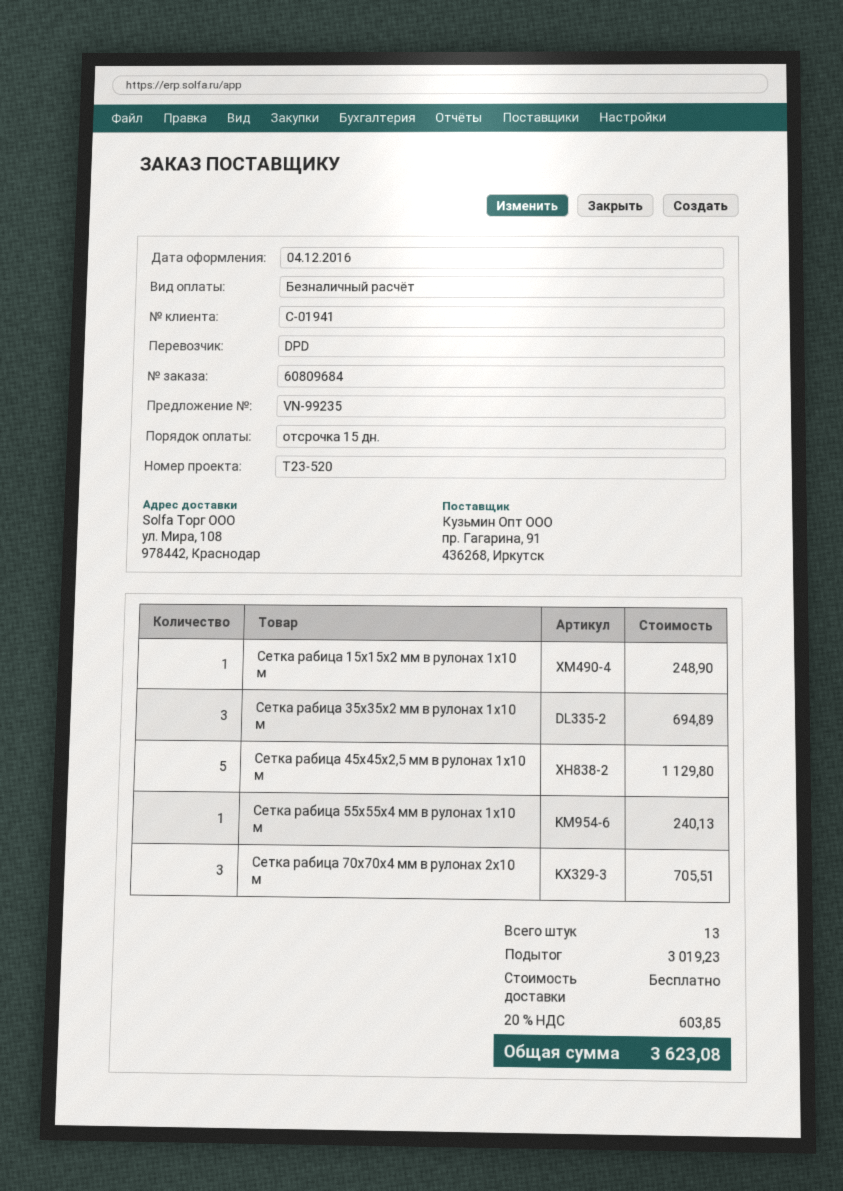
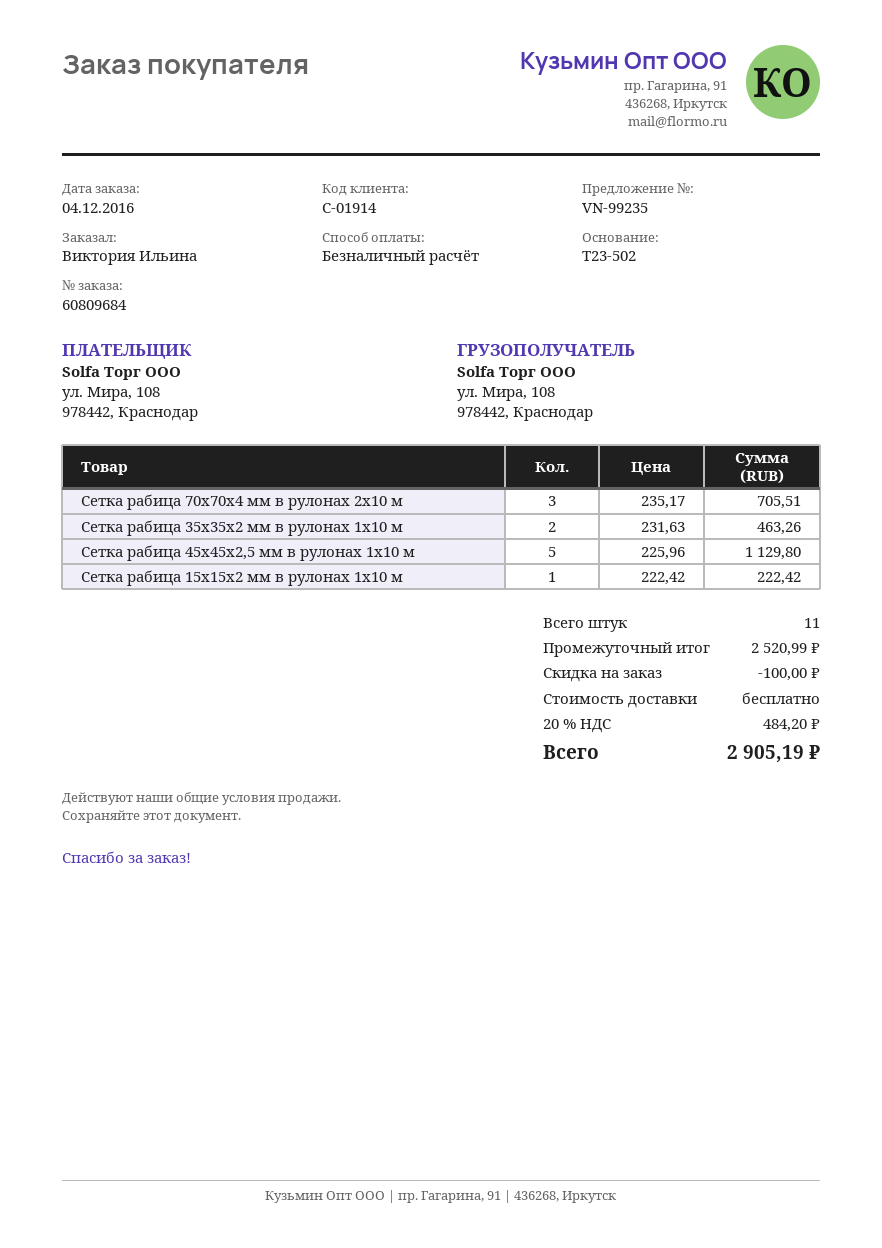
customer number: C-01941 -> C-01914
reference: T23-520 -> T23-502
Сетка рабица 15х15х2 мм в рулонах 1х10 м: 1 for 248.90 -> 1 for 222.42
Сетка рабица 35х35х2 мм в рулонах 1х10 м: 3 for 694.89 -> 2 for 463.26
Сетка рабица 55х55х4 мм в рулонах 1х10 м: 1 for 240.13 -> none
total quantity: 13 -> 11
subtotal: 3019.23 -> 2520.99
discount: none -> 100.00
tax: 20% = 603.85 -> 20% = 484.20
total: 3623.08 -> 2905.19

